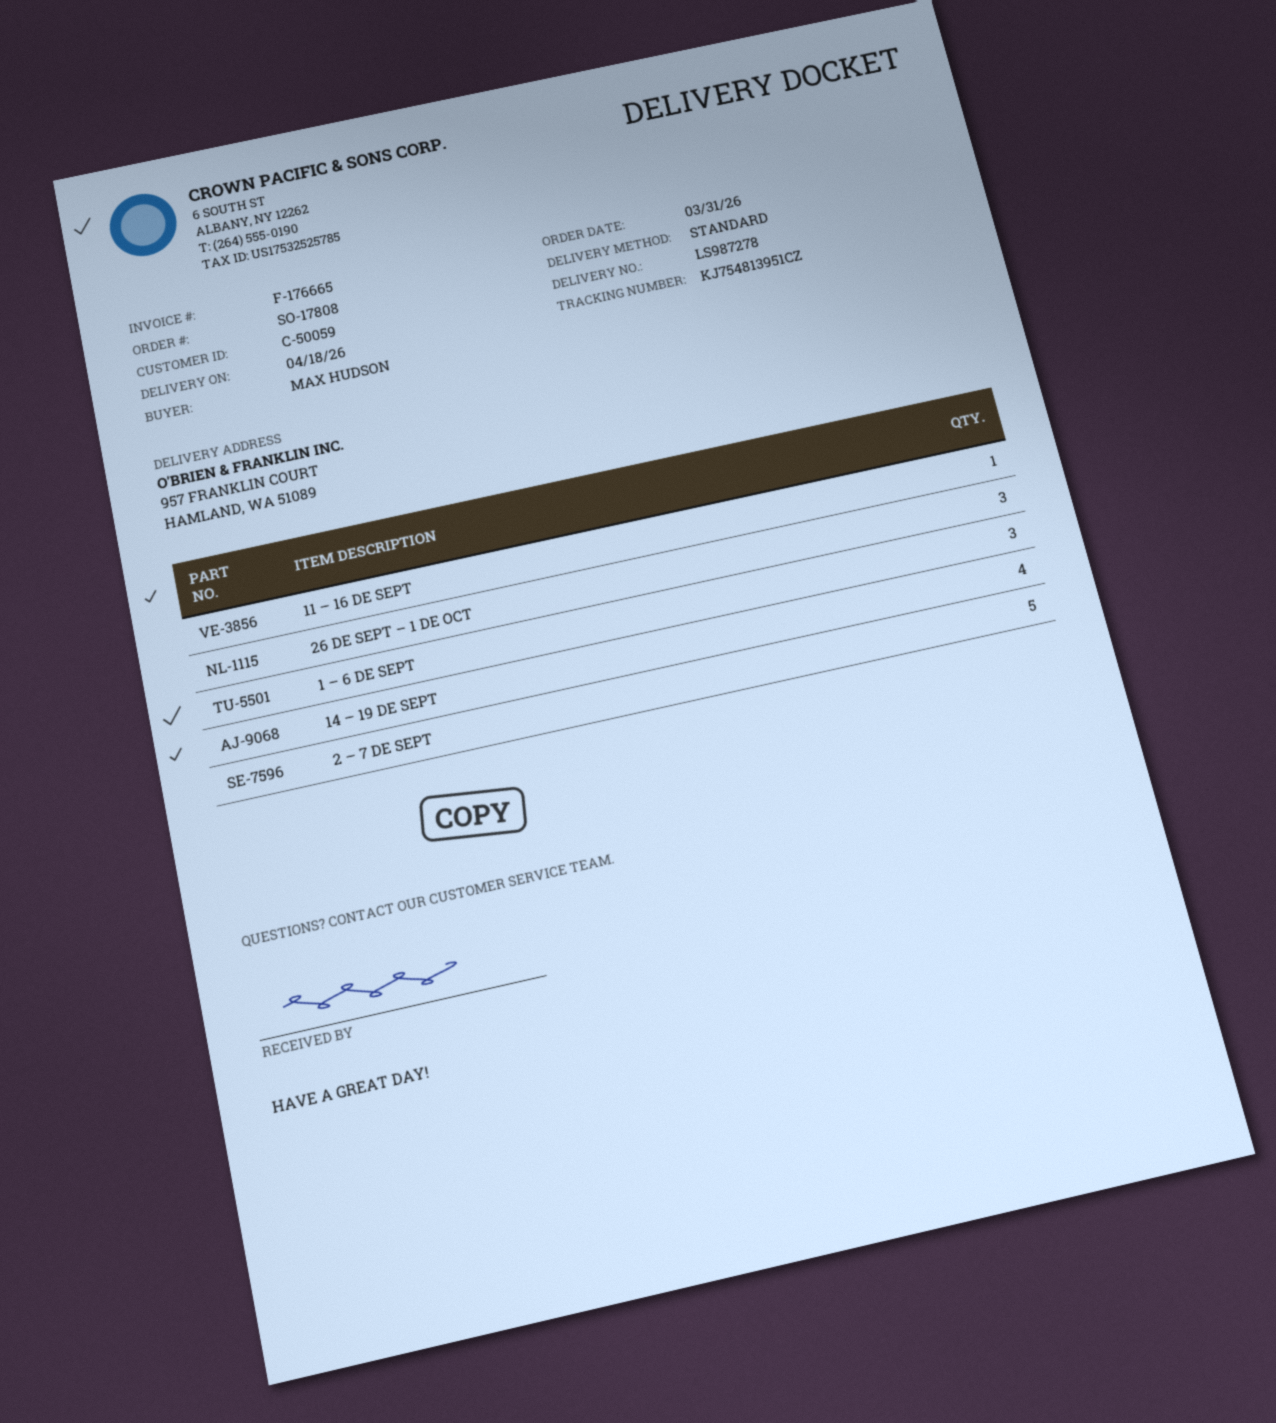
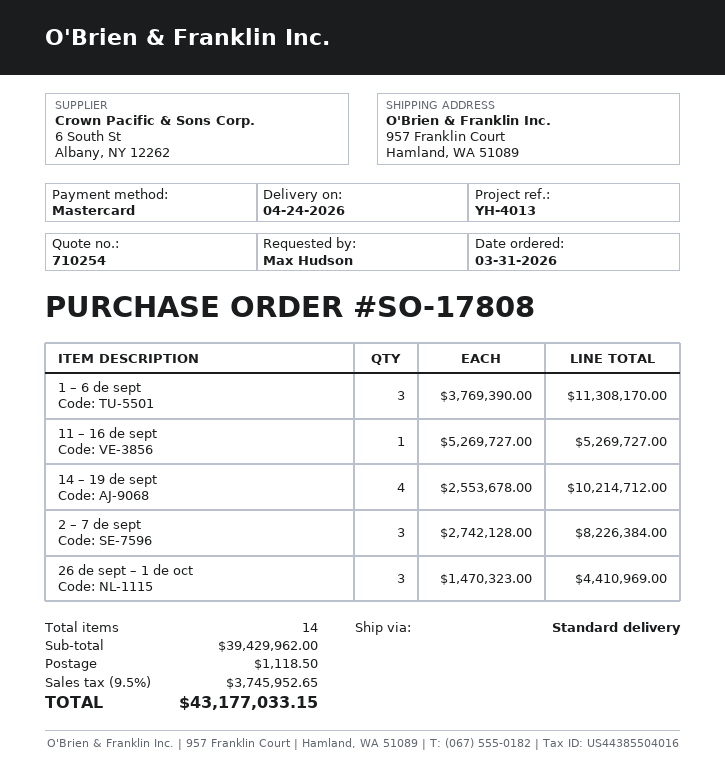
delivery date: 2026-04-18 -> 2026-04-24
2 – 7 DE SEPT: 5 -> 3

